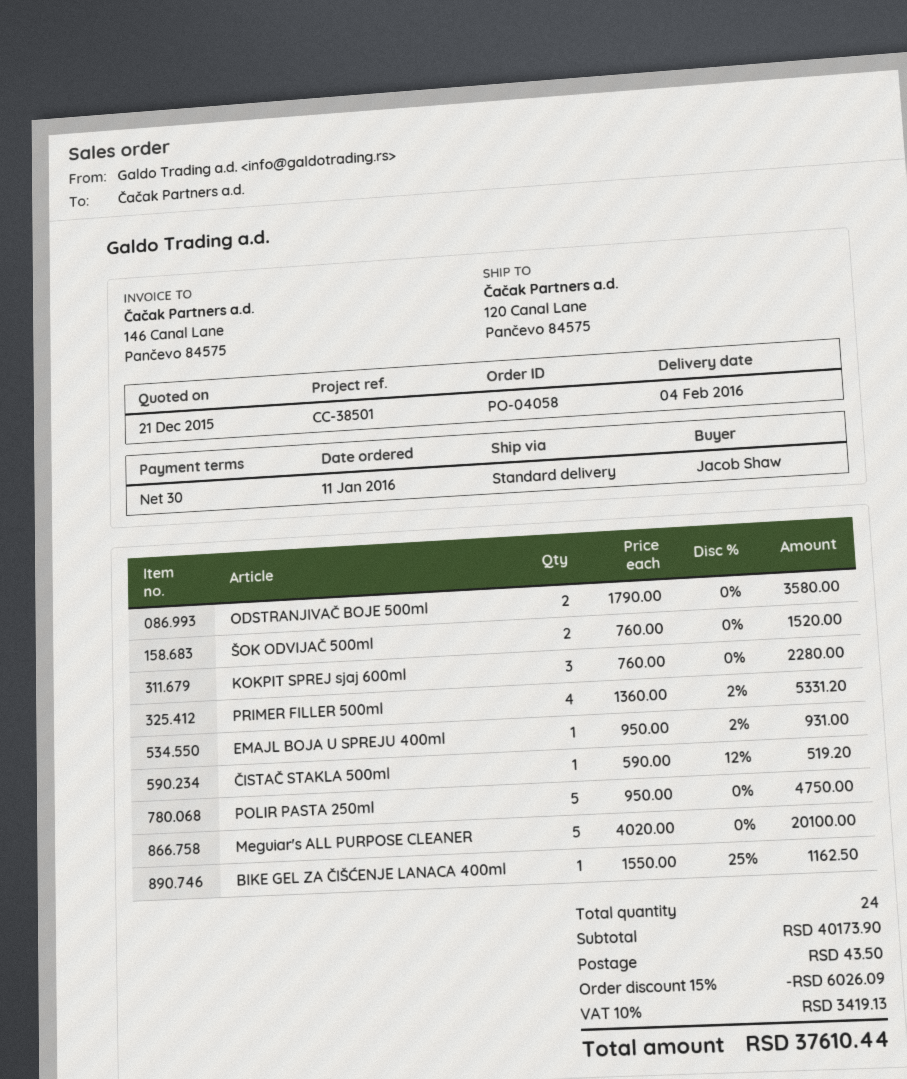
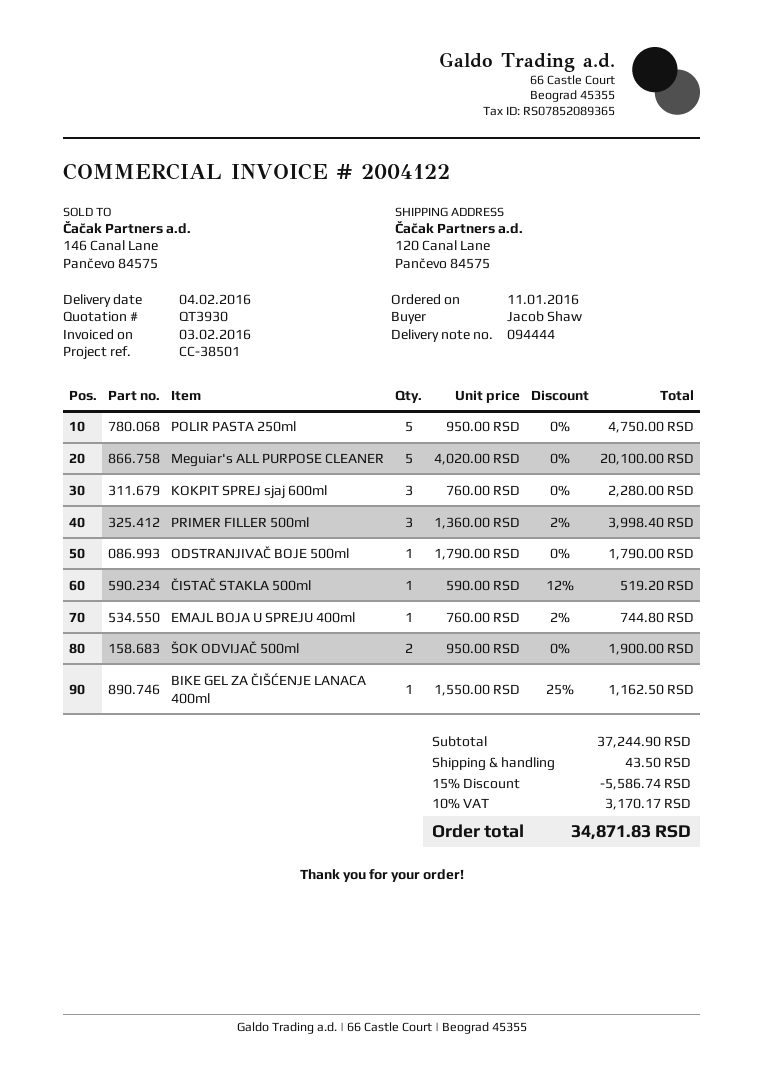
ODSTRANJIVAČ BOJE 500ml: 2 x 1790.00 = 3580.00 -> 1 x 1790.00 = 1790.00
ŠOK ODVIJAČ 500ml: 2 x 760.00 = 1520.00 -> 2 x 950.00 = 1900.00
PRIMER FILLER 500ml: 4 x 1360.00 - 2% = 5331.20 -> 3 x 1360.00 - 2% = 3998.40
EMAJL BOJA U SPREJU 400ml: 1 x 950.00 - 2% = 931.00 -> 1 x 760.00 - 2% = 744.80
subtotal: 40173.90 -> 37244.90
discount: 15% = 6026.09 -> 15% = 5586.74
tax: 10% = 3419.13 -> 10% = 3170.17
total: 37610.44 -> 34871.83

